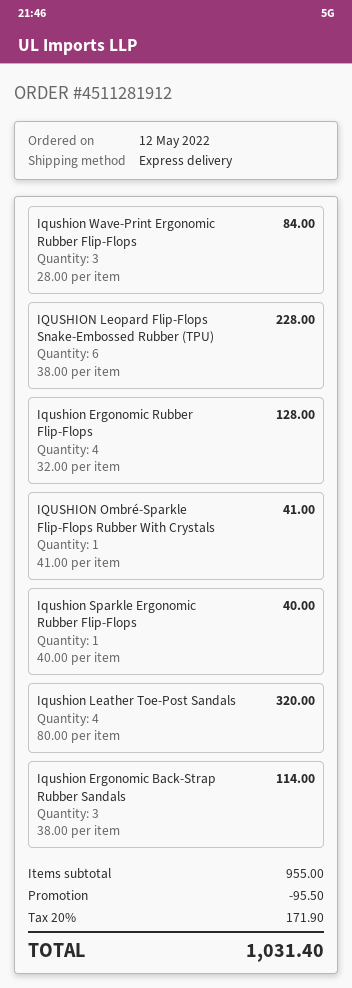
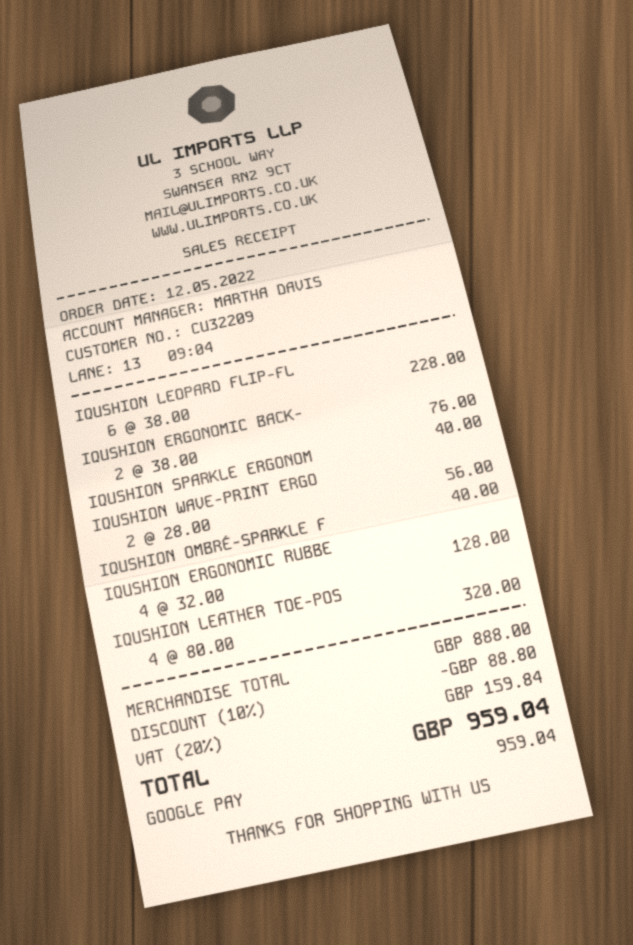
Iqushion Wave-Print Ergonomic Rubber Flip-Flops: 3 x 28.00 = 84.00 -> 2 x 28.00 = 56.00
IQUSHION Ombré-Sparkle Flip-Flops Rubber With Crystals: 1 x 41.00 = 41.00 -> 1 x 40.00 = 40.00
Iqushion Ergonomic Back-Strap Rubber Sandals: 3 x 38.00 = 114.00 -> 2 x 38.00 = 76.00
subtotal: 955.00 -> 888.00
discount: 95.50 -> 88.80
tax: 20% = 171.90 -> 20% = 159.84
total: 1031.40 -> 959.04

